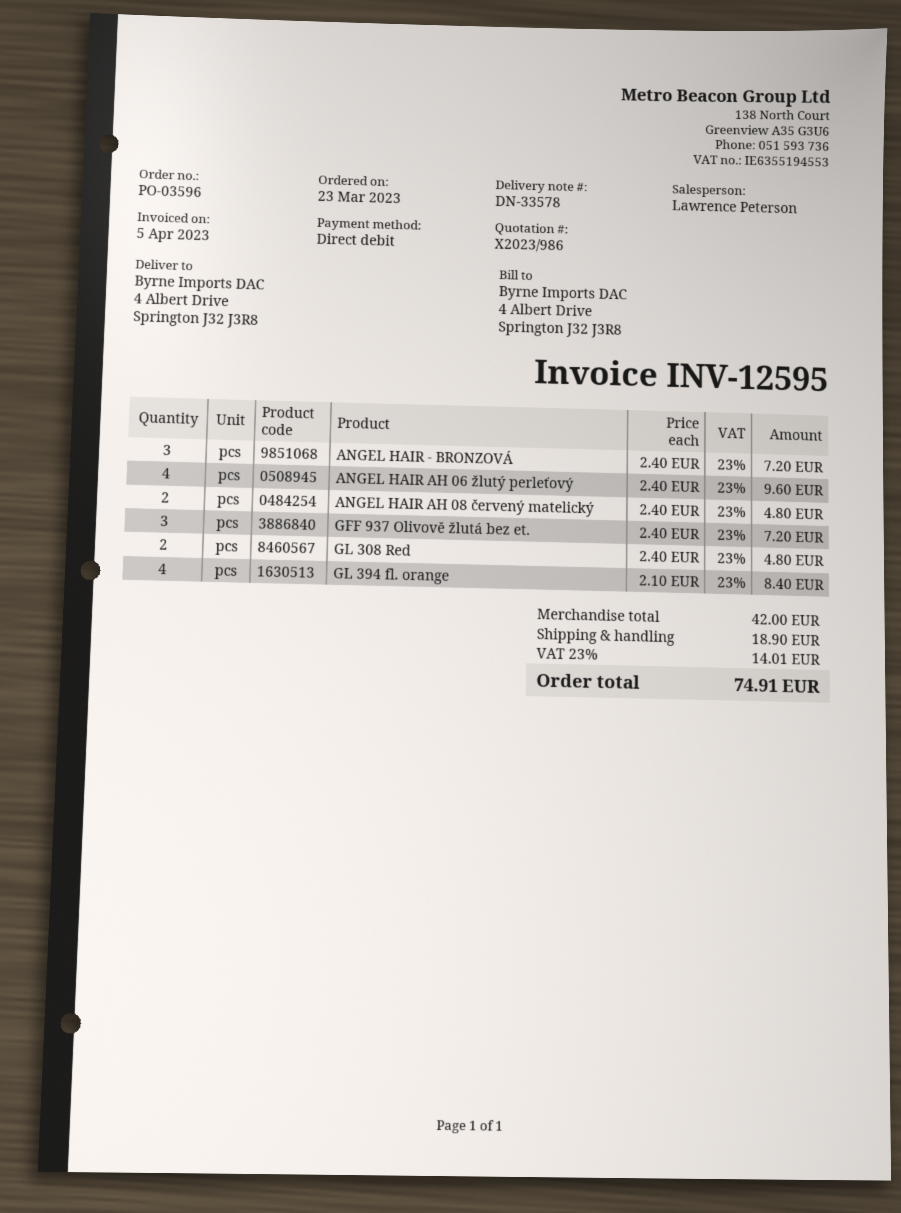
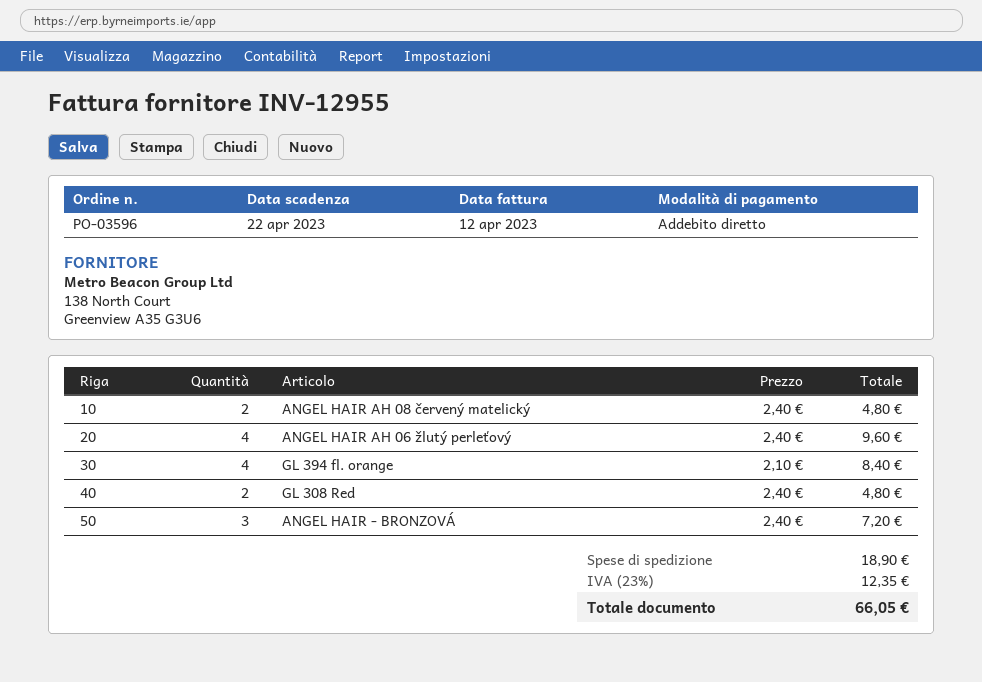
invoice number: INV-12595 -> INV-12955
invoice date: 2023-04-05 -> 2023-04-12
GFF 937 Olivově žlutá bez et.: 3 x 2.40 = 7.20 -> none
tax: 23% = 14.01 -> 23% = 12.35
total: 74.91 -> 66.05

